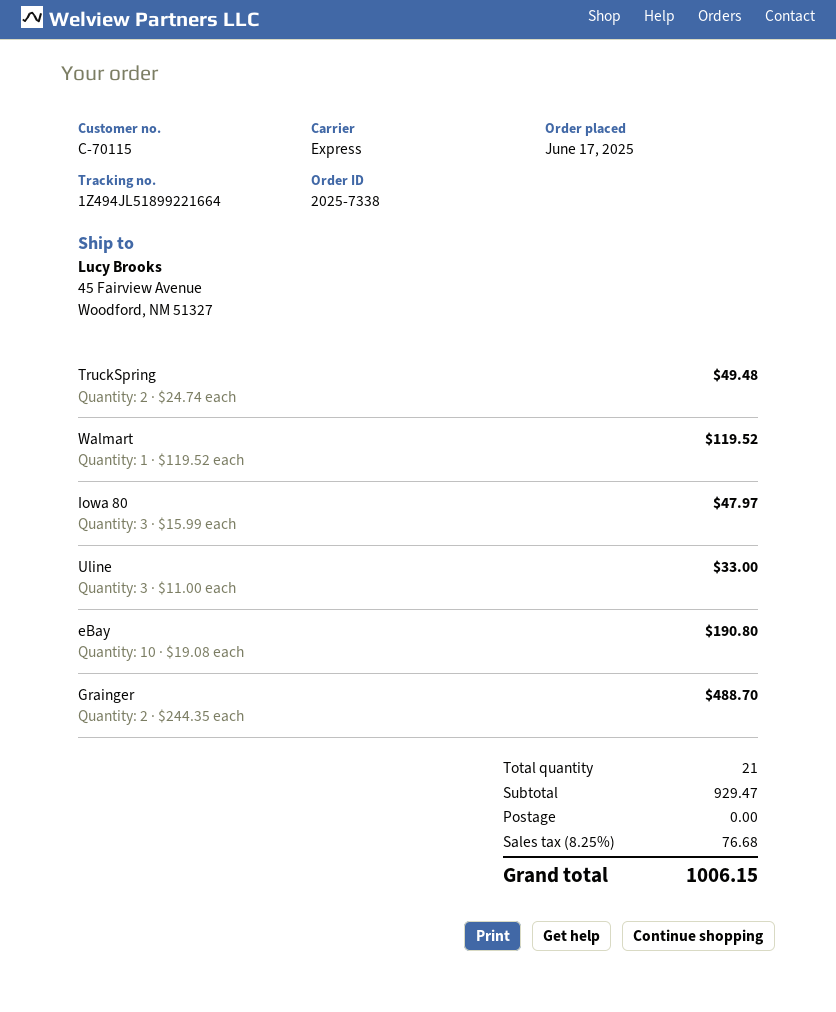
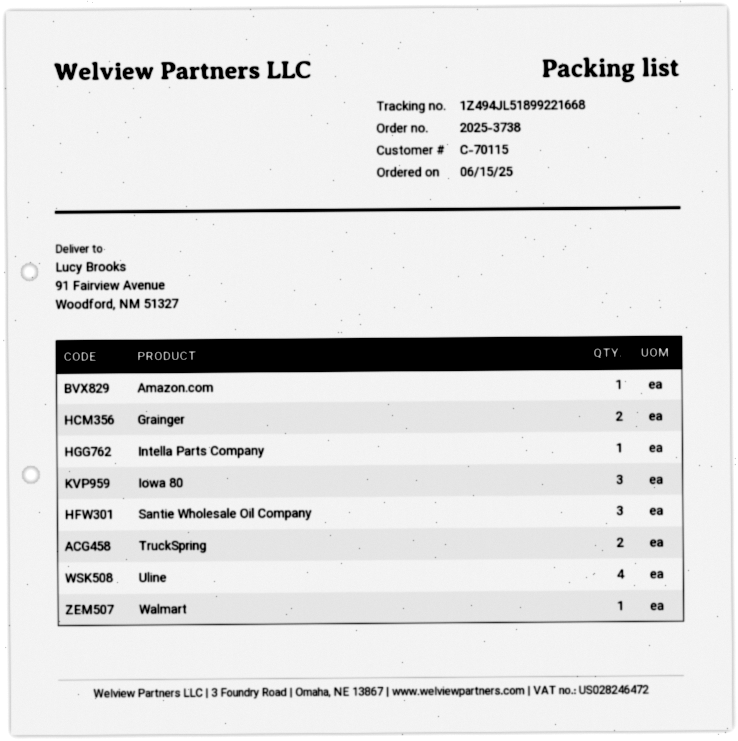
order number: 2025-7338 -> 2025-3738
order date: 2025-06-17 -> 2025-06-15
tracking number: 1Z494JL51899221664 -> 1Z494JL51899221668
ship to: 45 Fairview Avenue, Woodford, NM 51327 -> 91 Fairview Avenue, Woodford, NM 51327
Uline: 3 -> 4
eBay: 10 -> none
Amazon.com: none -> 1
Intella Parts Company: none -> 1
Santie Wholesale Oil Company: none -> 3

